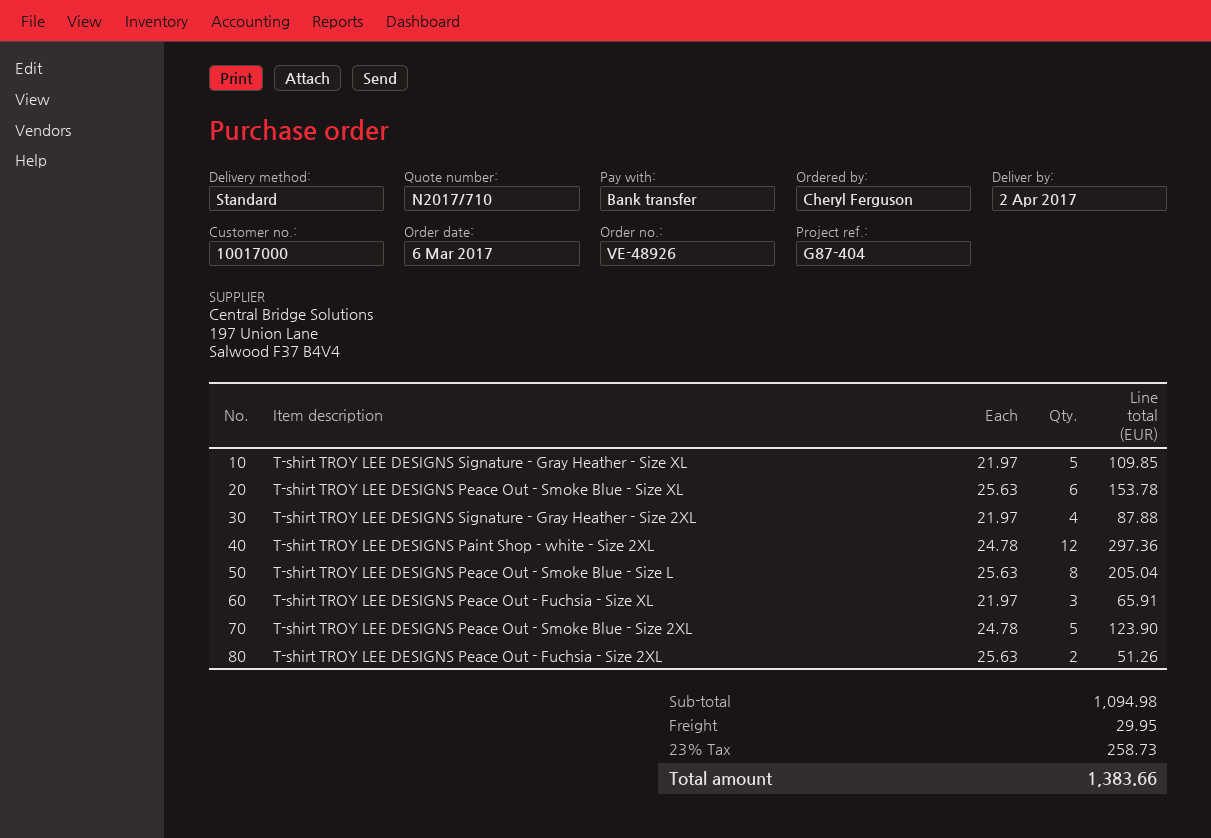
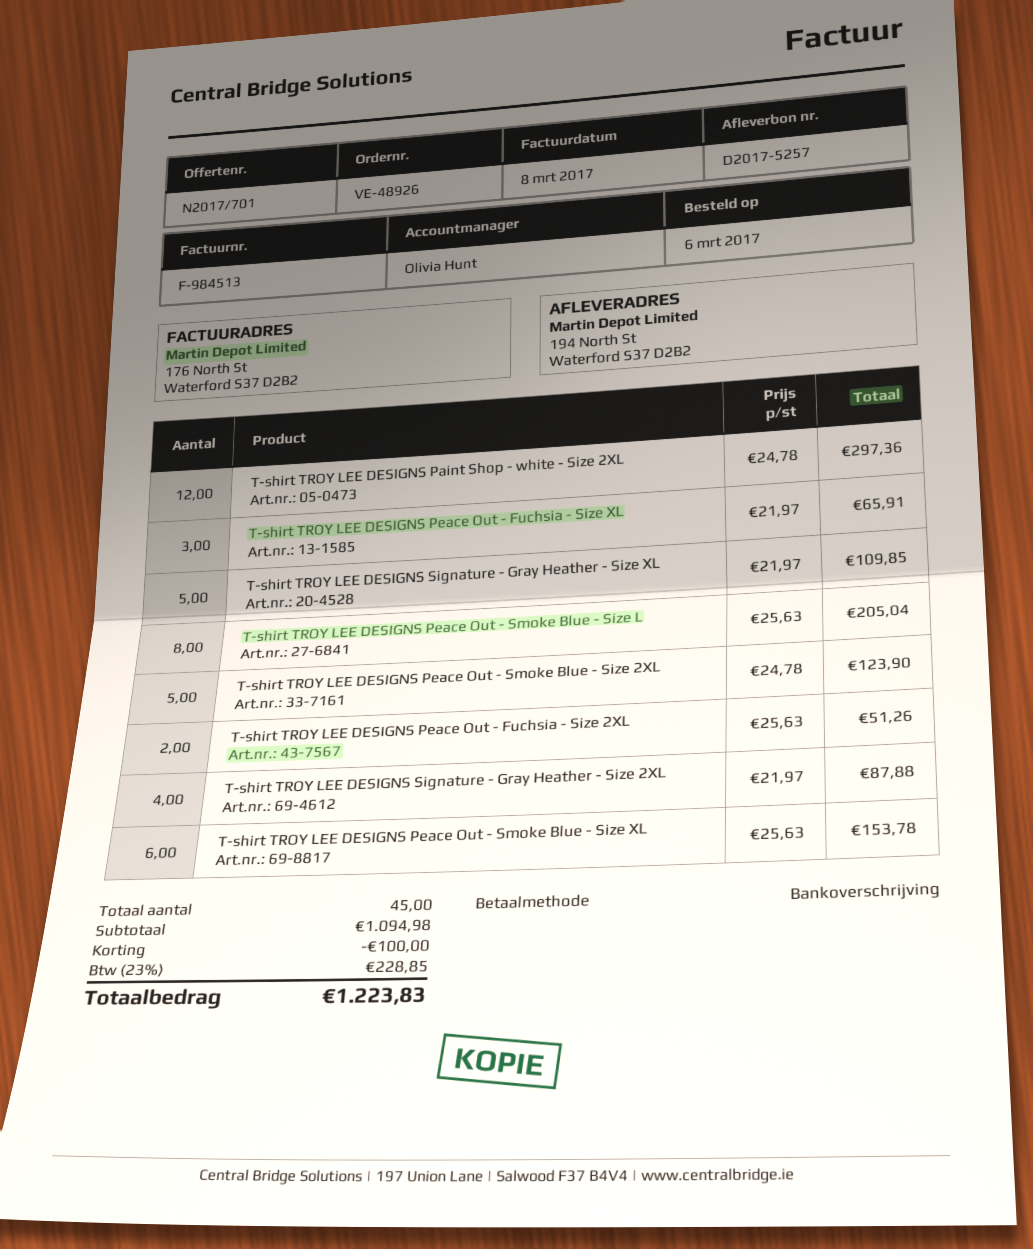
quote number: N2017/710 -> N2017/701
discount: none -> 100.00
shipping: 29.95 -> none
tax: 23% = 258.73 -> 23% = 228.85
total: 1383.66 -> 1223.83

